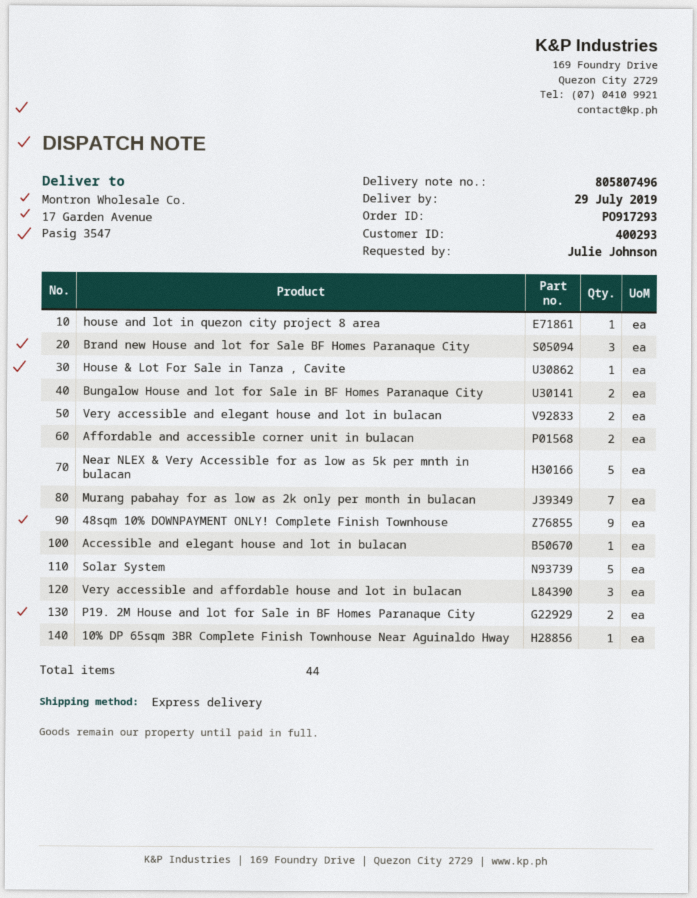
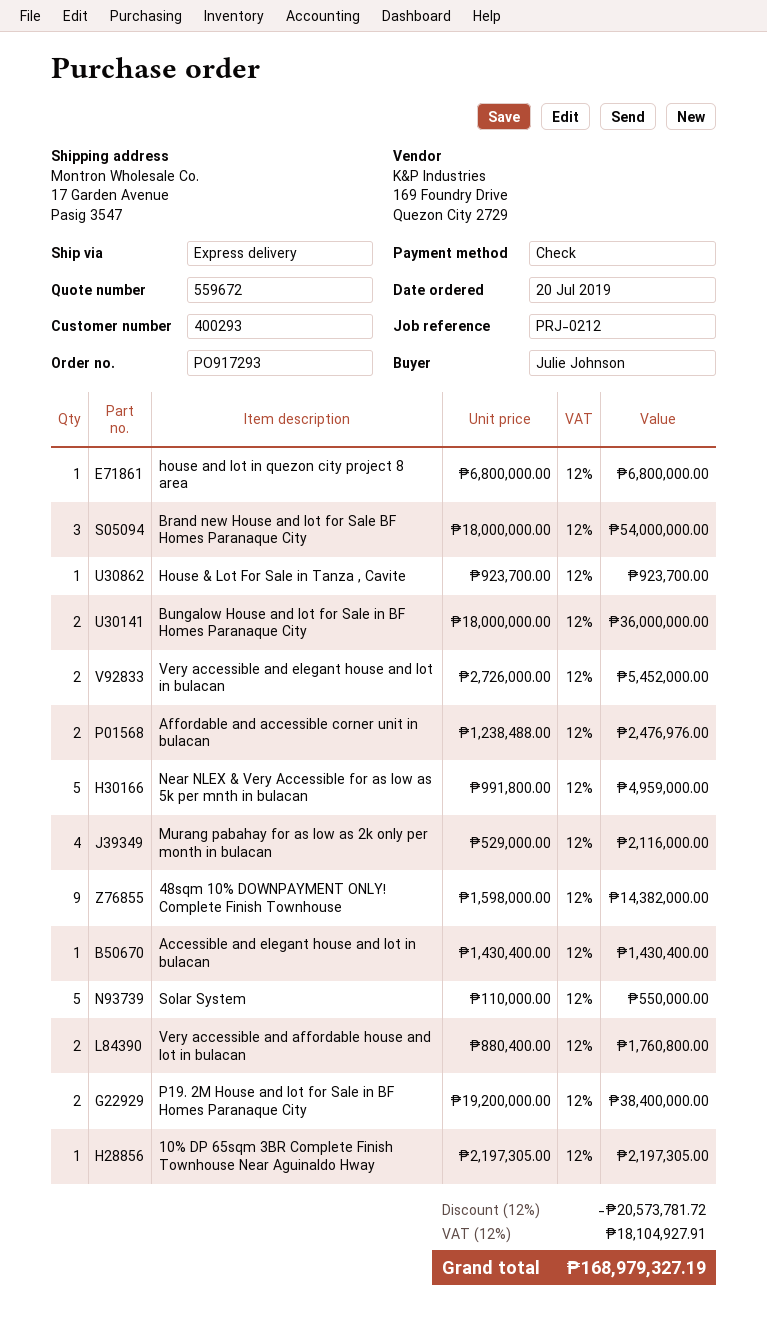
Murang pabahay for as low as 2k only per month in bulacan: 7 -> 4
Very accessible and affordable house and lot in bulacan: 3 -> 2

